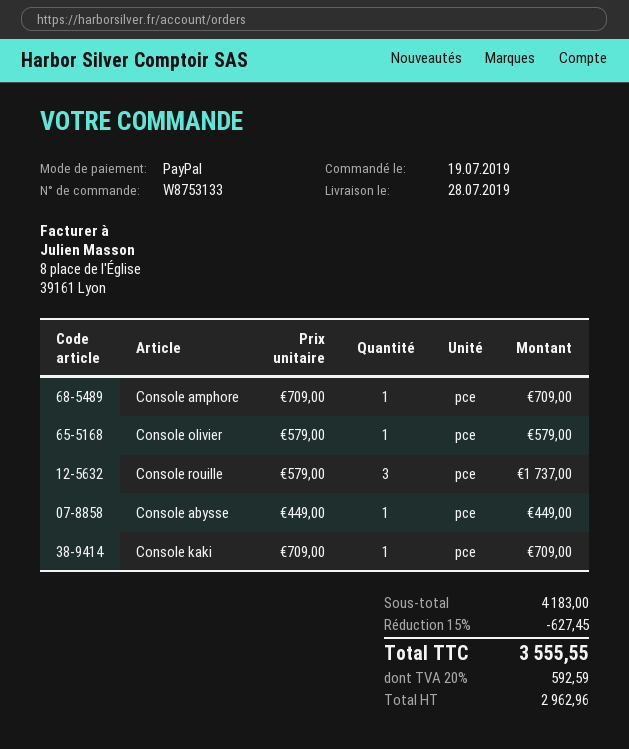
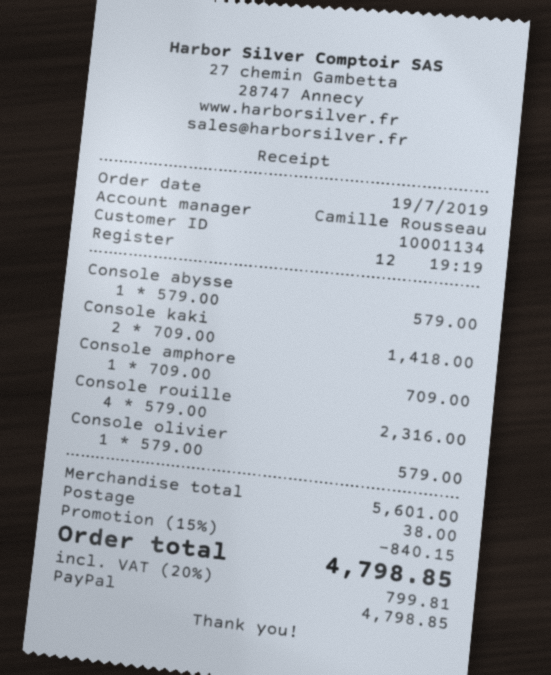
Console rouille: 3 x 579.00 = 1737.00 -> 4 x 579.00 = 2316.00
Console abysse: 1 x 449.00 = 449.00 -> 1 x 579.00 = 579.00
Console kaki: 1 x 709.00 = 709.00 -> 2 x 709.00 = 1418.00
subtotal: 4183.00 -> 5601.00
discount: 15% = 627.45 -> 15% = 840.15
shipping: none -> 38.00
tax: 20% = 592.59 -> 20% = 799.81
total: 3555.55 -> 4798.85

